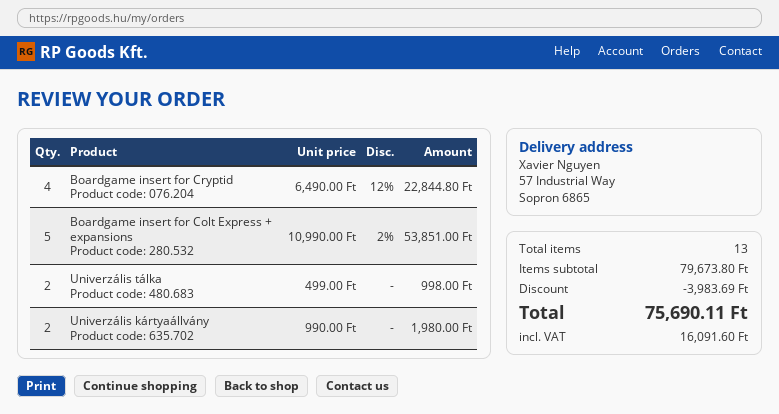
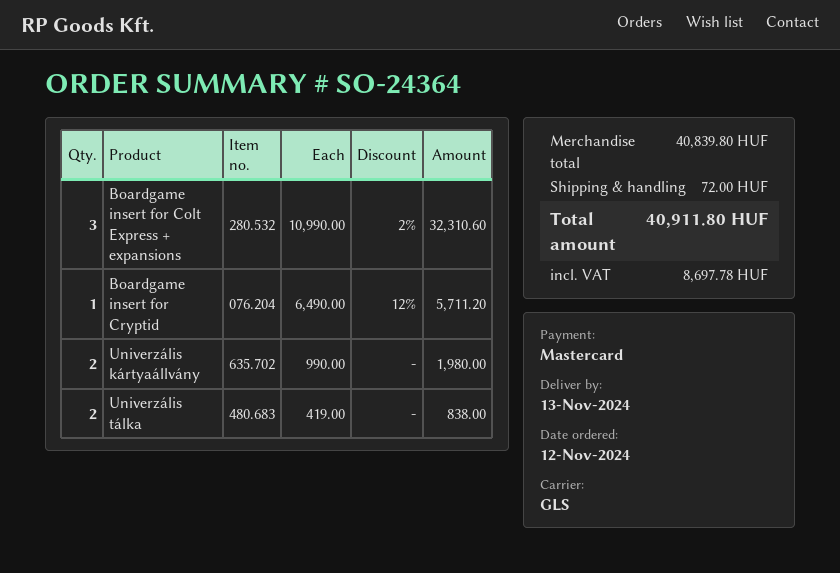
Boardgame insert for Cryptid: 4 x 6490.00 - 12% = 22844.80 -> 1 x 6490.00 - 12% = 5711.20
Boardgame insert for Colt Express + expansions: 5 x 10990.00 - 2% = 53851.00 -> 3 x 10990.00 - 2% = 32310.60
Univerzális tálka: 2 x 499.00 = 998.00 -> 2 x 419.00 = 838.00
subtotal: 79673.80 -> 40839.80
discount: 3983.69 -> none
shipping: none -> 72.00
tax: 16091.60 -> 8697.78
total: 75690.11 -> 40911.80

